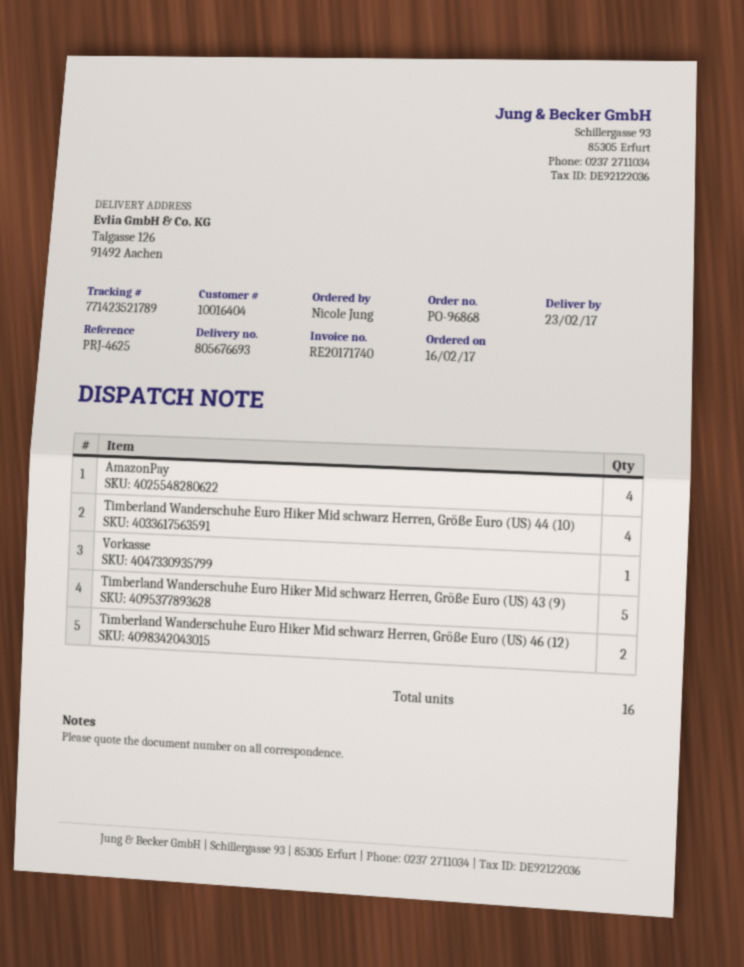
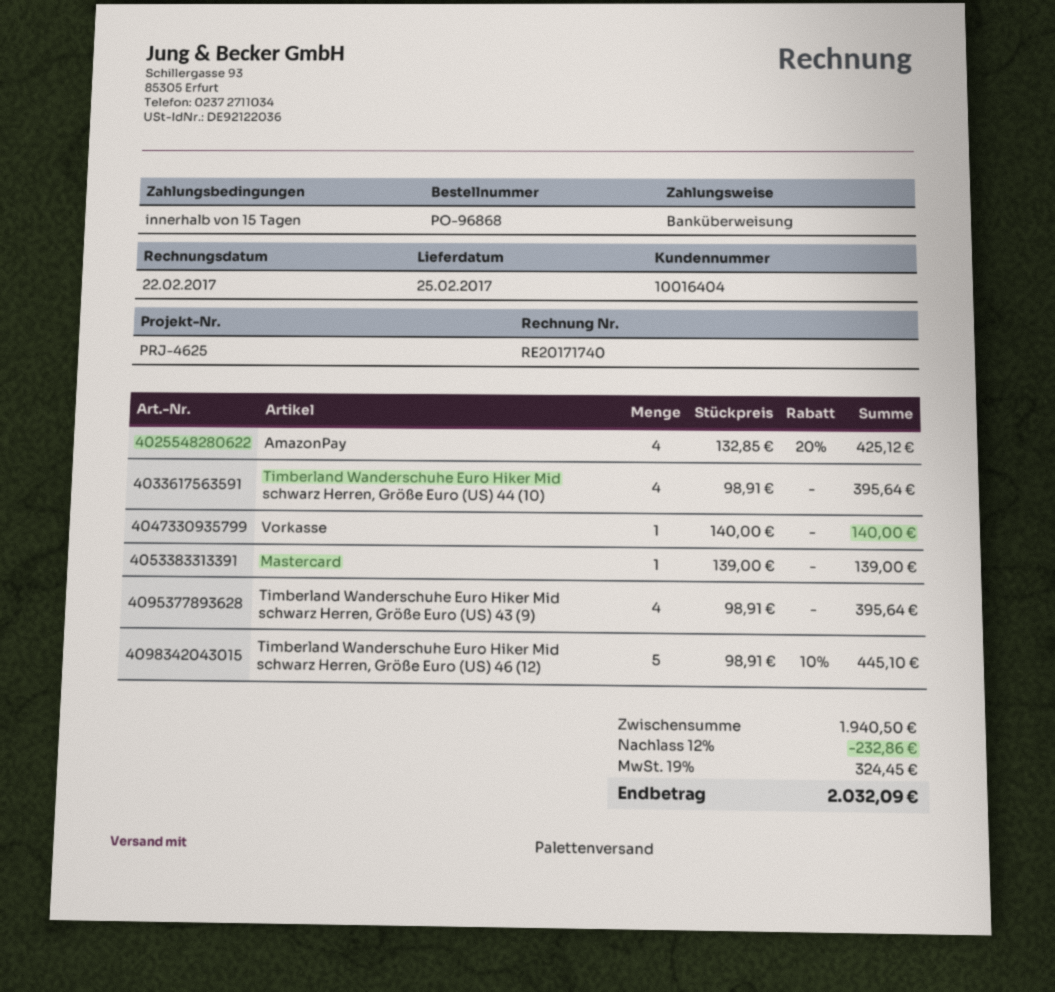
delivery date: 2017-02-23 -> 2017-02-25
Timberland Wanderschuhe Euro Hiker Mid schwarz Herren, Größe Euro (US) 43 (9): 5 -> 4
Timberland Wanderschuhe Euro Hiker Mid schwarz Herren, Größe Euro (US) 46 (12): 2 -> 5
Mastercard: none -> 1

